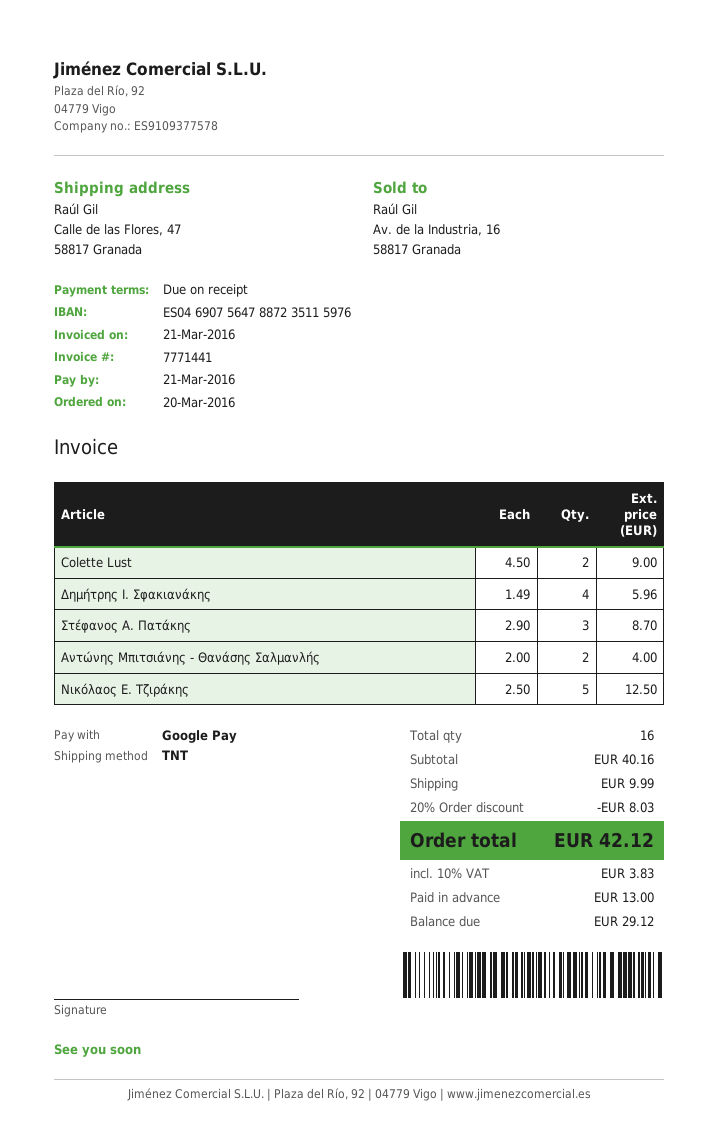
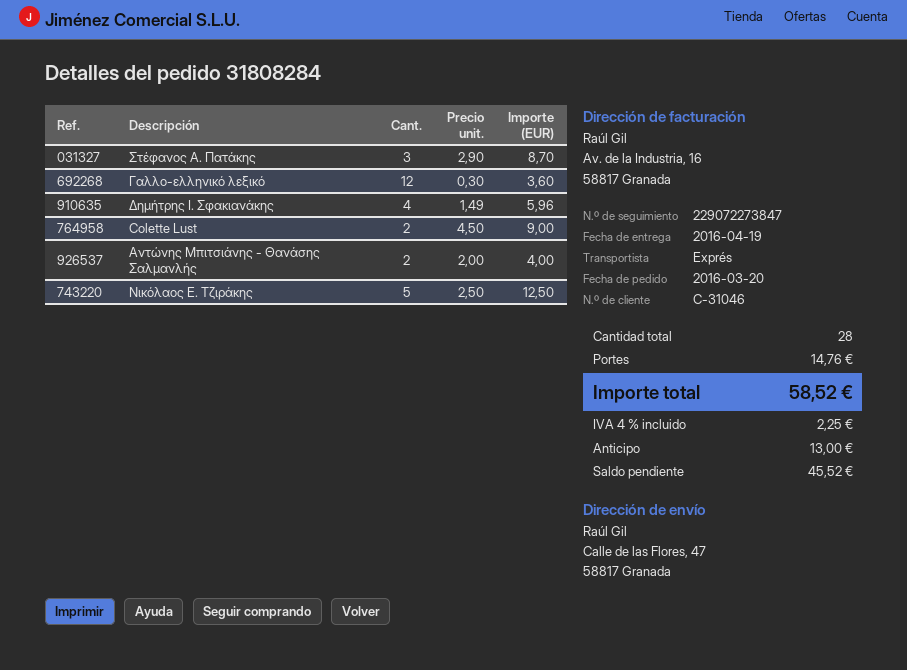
shipping method: TNT -> express
Γαλλο-ελληνικό λεξικό: none -> 12 x 0.30 = 3.60
total quantity: 16 -> 28
discount: 20% = 8.03 -> none
shipping: 9.99 -> 14.76
tax: 10% = 3.83 -> 4% = 2.25
total: 42.12 -> 58.52
balance: 29.12 -> 45.52

